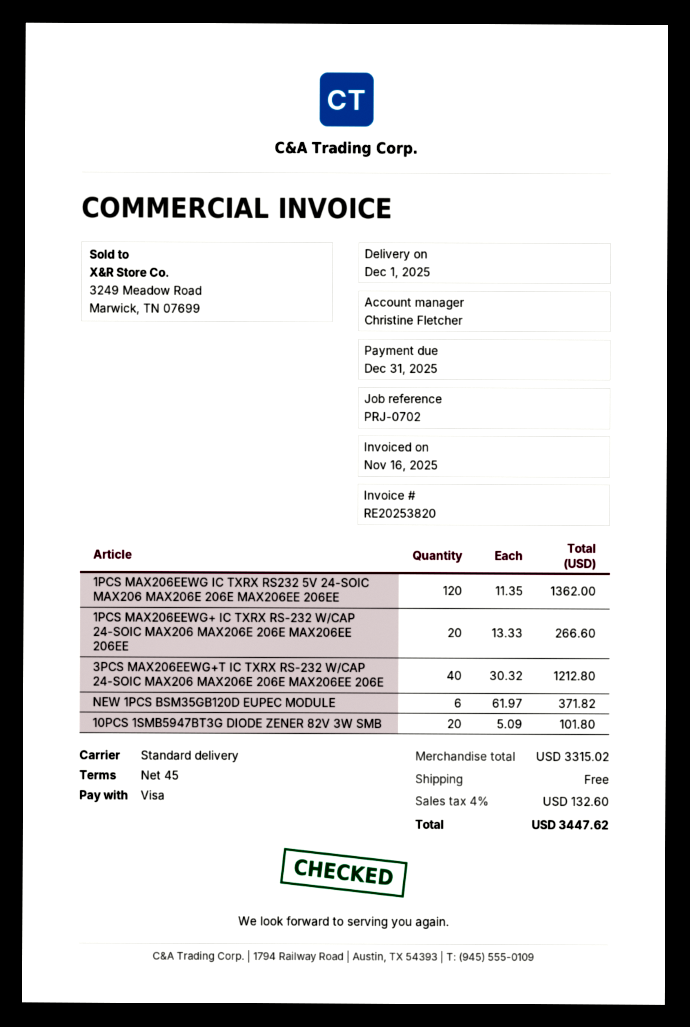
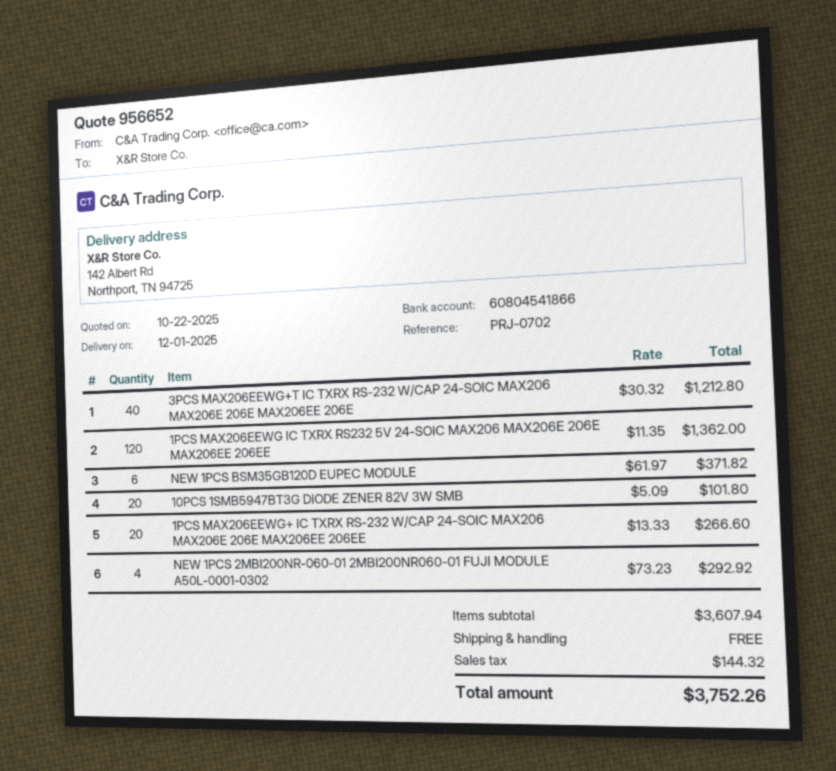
NEW 1PCS 2MBI200NR-060-01 2MBI200NR060-01 FUJI MODULE A50L-0001-0302: none -> 4 x 73.23 = 292.92
subtotal: 3315.02 -> 3607.94
tax: 132.60 -> 144.32
total: 3447.62 -> 3752.26

